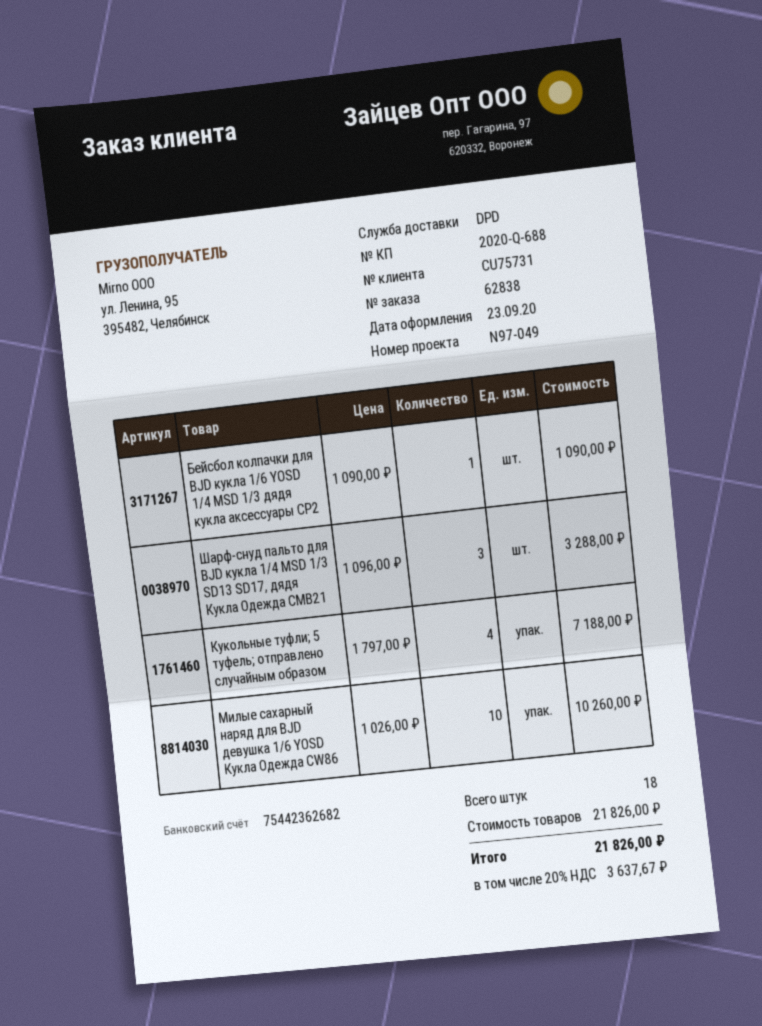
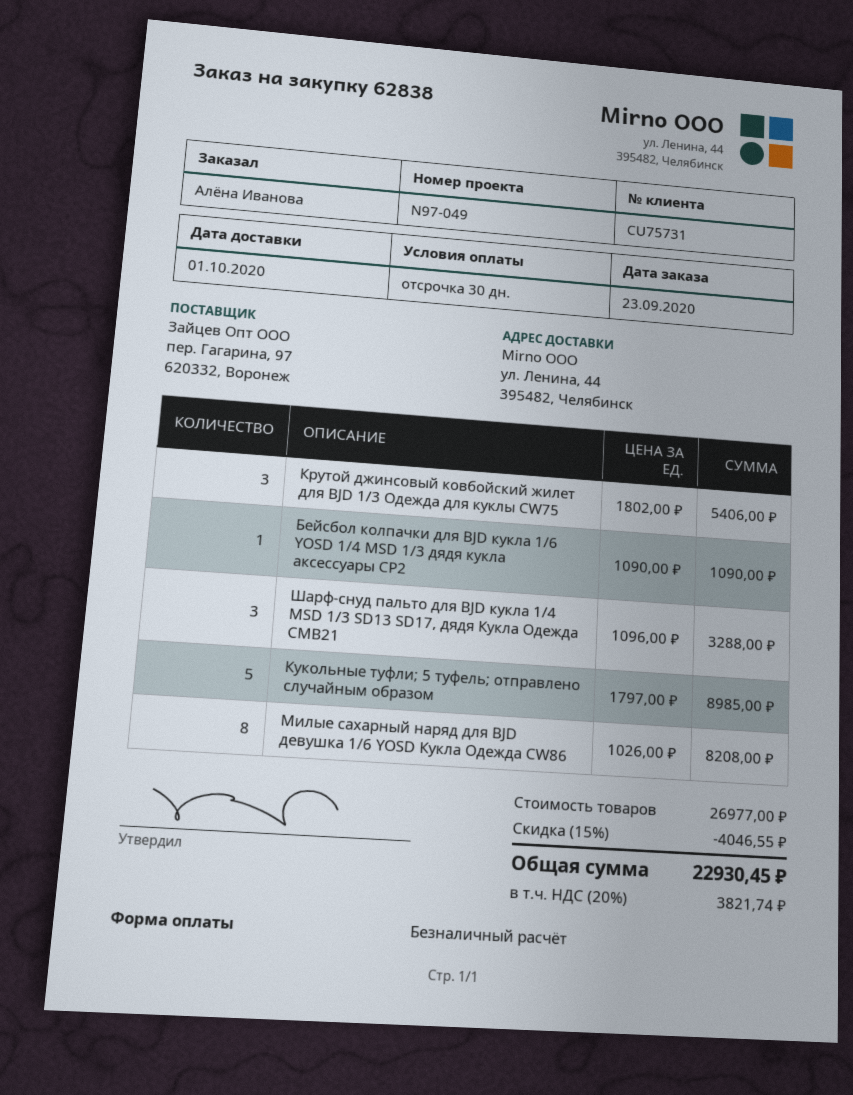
ship to: ул. Ленина, 95, 395482, Челябинск -> ул. Ленина, 44, 395482, Челябинск
Кукольные туфли; 5 туфель; отправлено случайным образом: 4 x 1797.00 = 7188.00 -> 5 x 1797.00 = 8985.00
Милые сахарный наряд для BJD девушка 1/6 YOSD Кукла Одежда CW86: 10 x 1026.00 = 10260.00 -> 8 x 1026.00 = 8208.00
Крутой джинсовый ковбойский жилет для BJD 1/3 Одежда для куклы CW75: none -> 3 x 1802.00 = 5406.00
subtotal: 21826.00 -> 26977.00
discount: none -> 15% = 4046.55
tax: 20% = 3637.67 -> 20% = 3821.74
total: 21826.00 -> 22930.45

